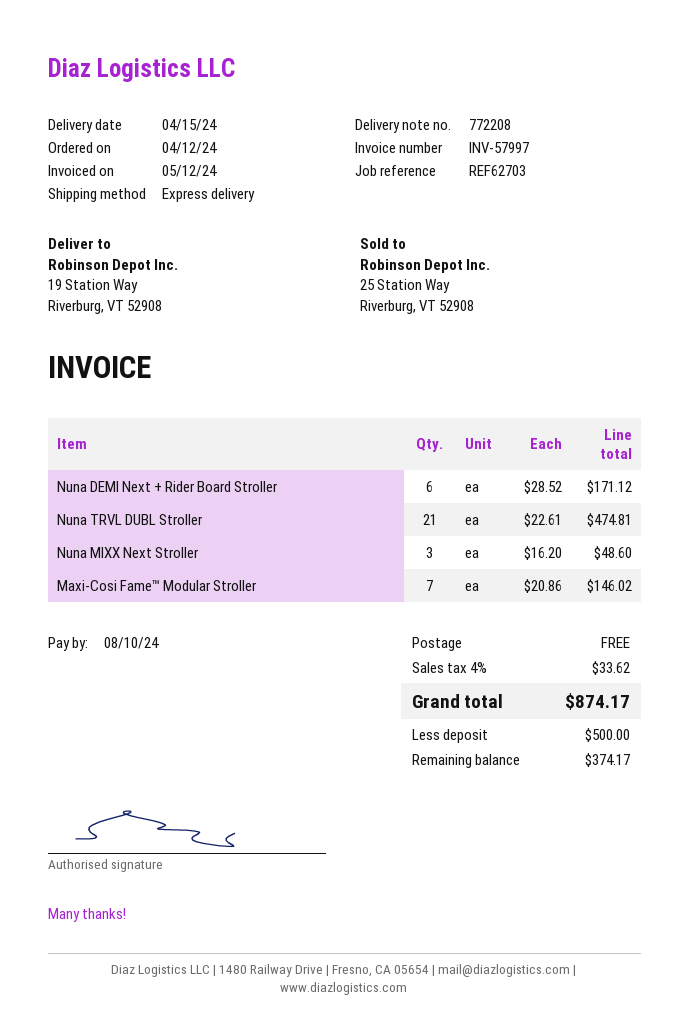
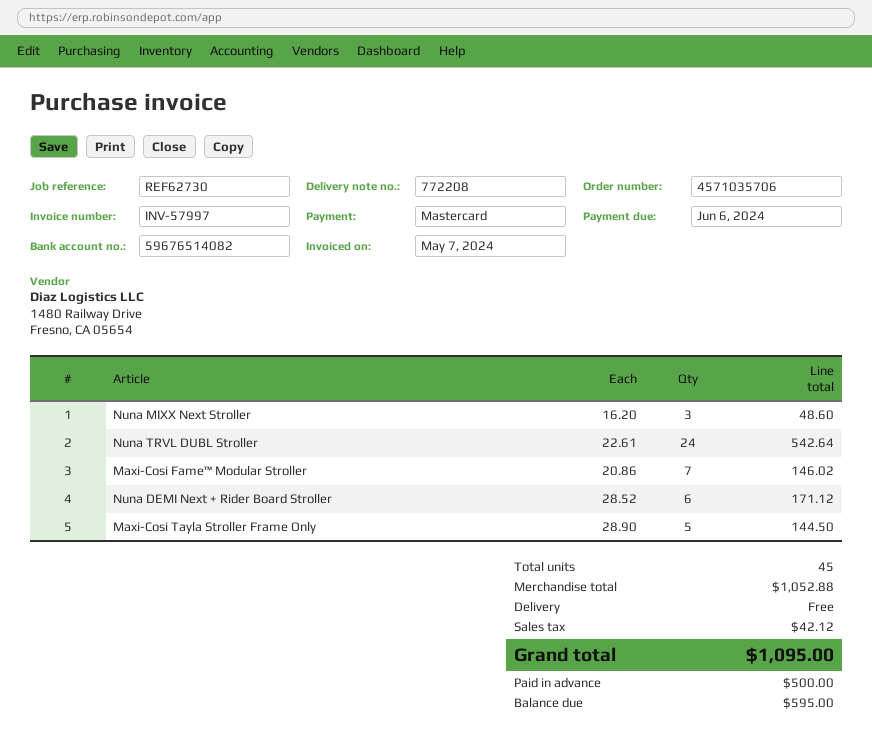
invoice date: 2024-05-12 -> 2024-05-07
due date: 2024-08-10 -> 2024-06-06
reference: REF62703 -> REF62730
Nuna TRVL DUBL Stroller: 21 x 22.61 = 474.81 -> 24 x 22.61 = 542.64
Maxi-Cosi Tayla Stroller Frame Only: none -> 5 x 28.90 = 144.50
tax: 33.62 -> 42.12
total: 874.17 -> 1095.00
balance: 374.17 -> 595.00

